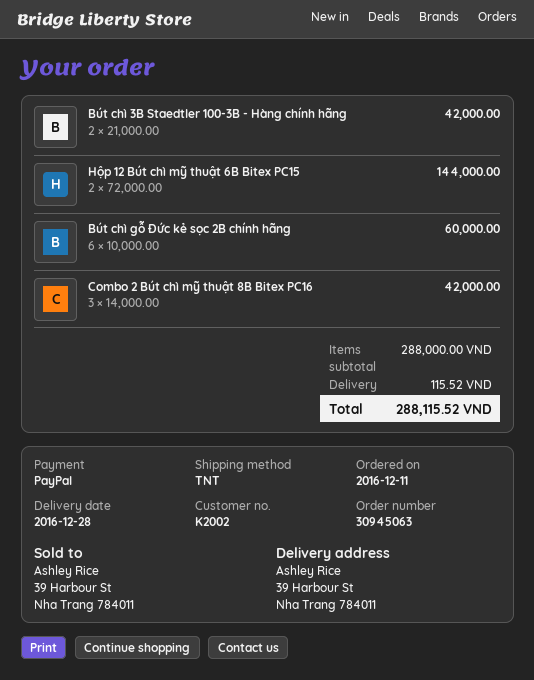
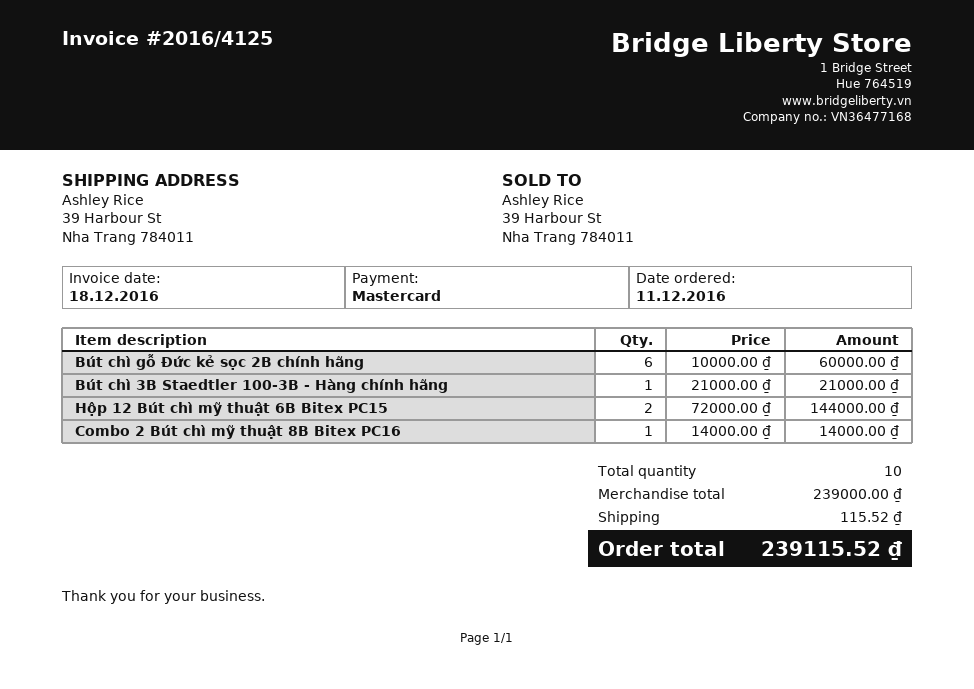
payment method: PayPal -> Mastercard
Bút chì 3B Staedtler 100-3B - Hàng chính hãng: 2 x 21000.00 = 42000.00 -> 1 x 21000.00 = 21000.00
Combo 2 Bút chì mỹ thuật 8B Bitex PC16: 3 x 14000.00 = 42000.00 -> 1 x 14000.00 = 14000.00
subtotal: 288000.00 -> 239000.00
total: 288115.52 -> 239115.52

